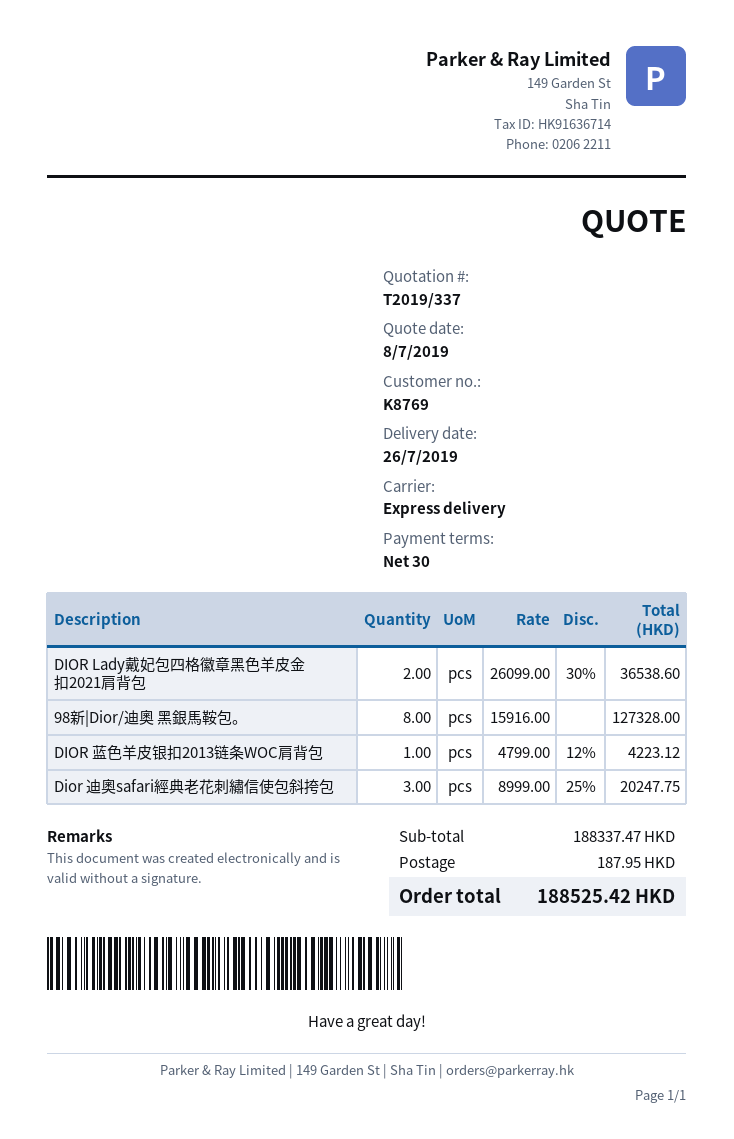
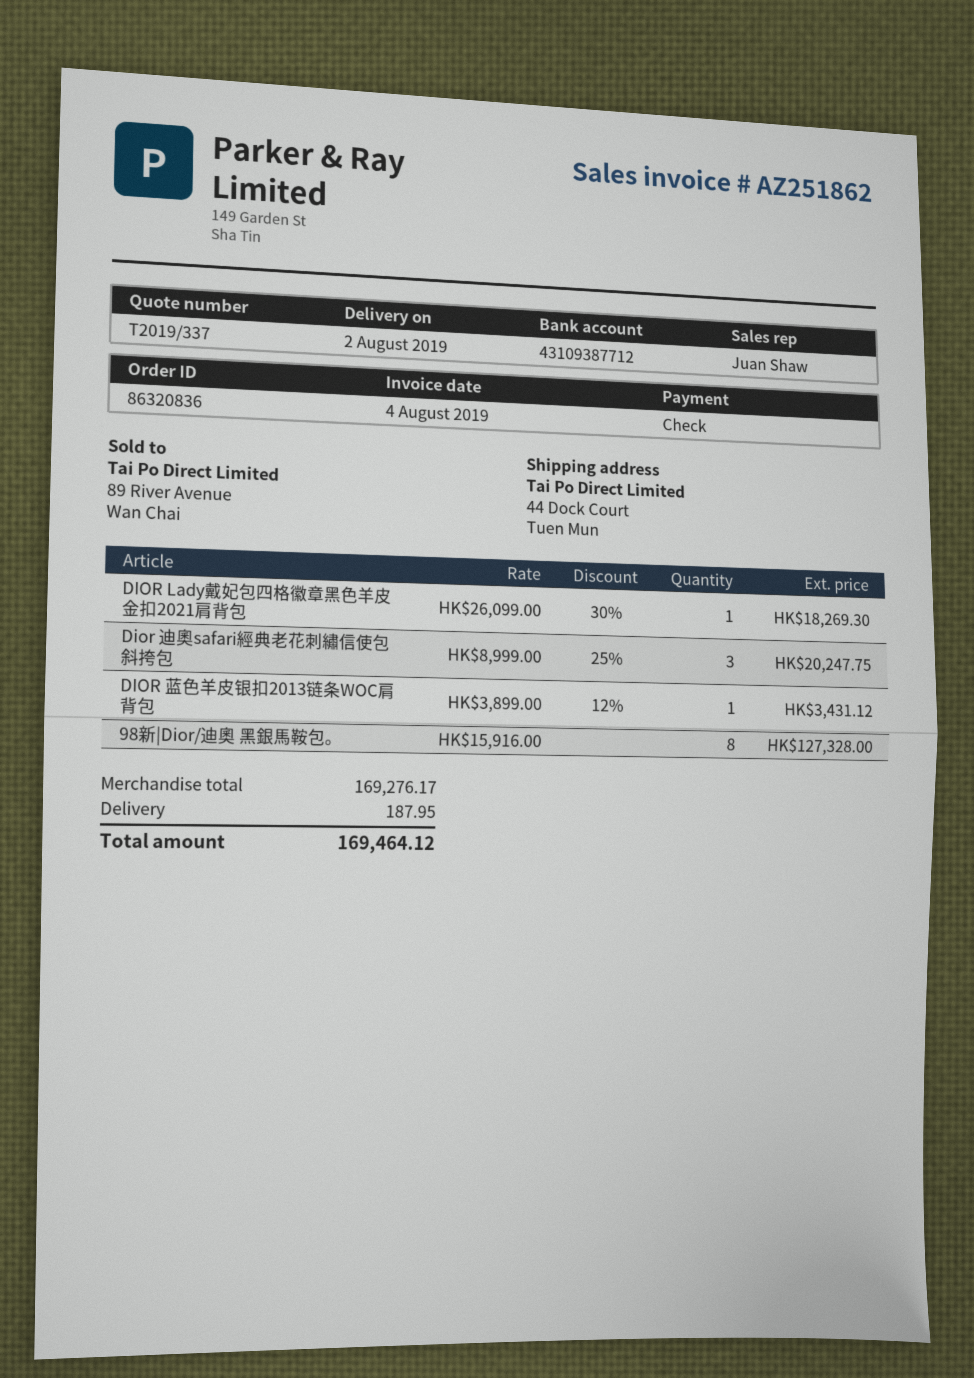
delivery date: 2019-07-26 -> 2019-08-02
DIOR Lady戴妃包四格徽章黑色羊皮金扣2021肩背包: 2 x 26099.00 - 30% = 36538.60 -> 1 x 26099.00 - 30% = 18269.30
DIOR 蓝色羊皮银扣2013链条WOC肩背包: 1 x 4799.00 - 12% = 4223.12 -> 1 x 3899.00 - 12% = 3431.12
subtotal: 188337.47 -> 169276.17
total: 188525.42 -> 169464.12

